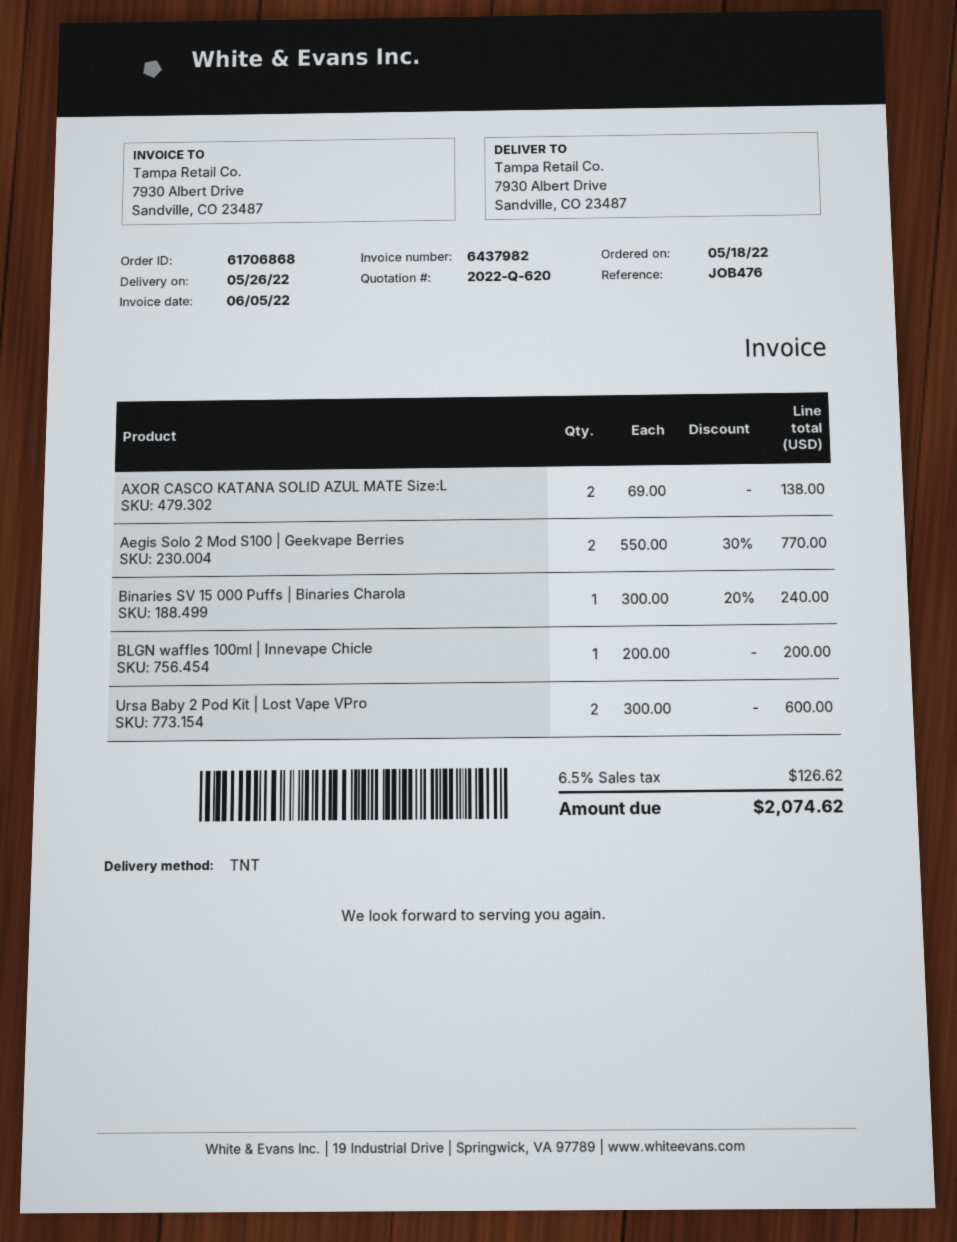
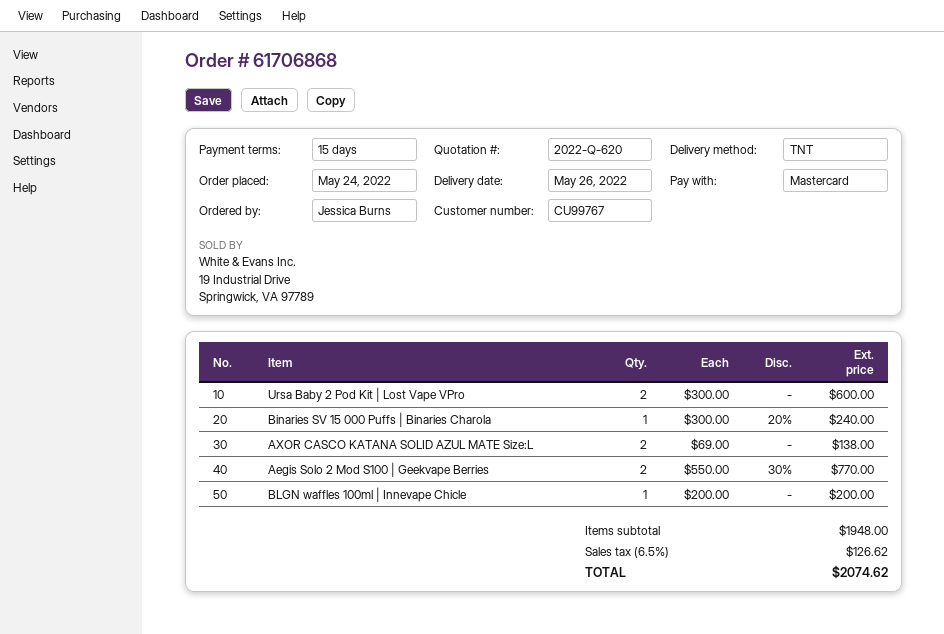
order date: 2022-05-18 -> 2022-05-24

